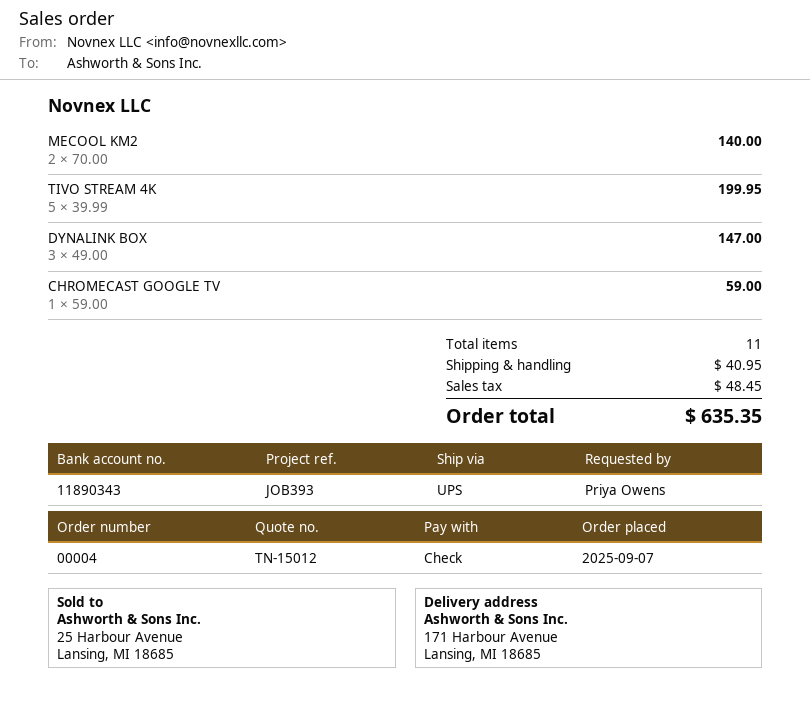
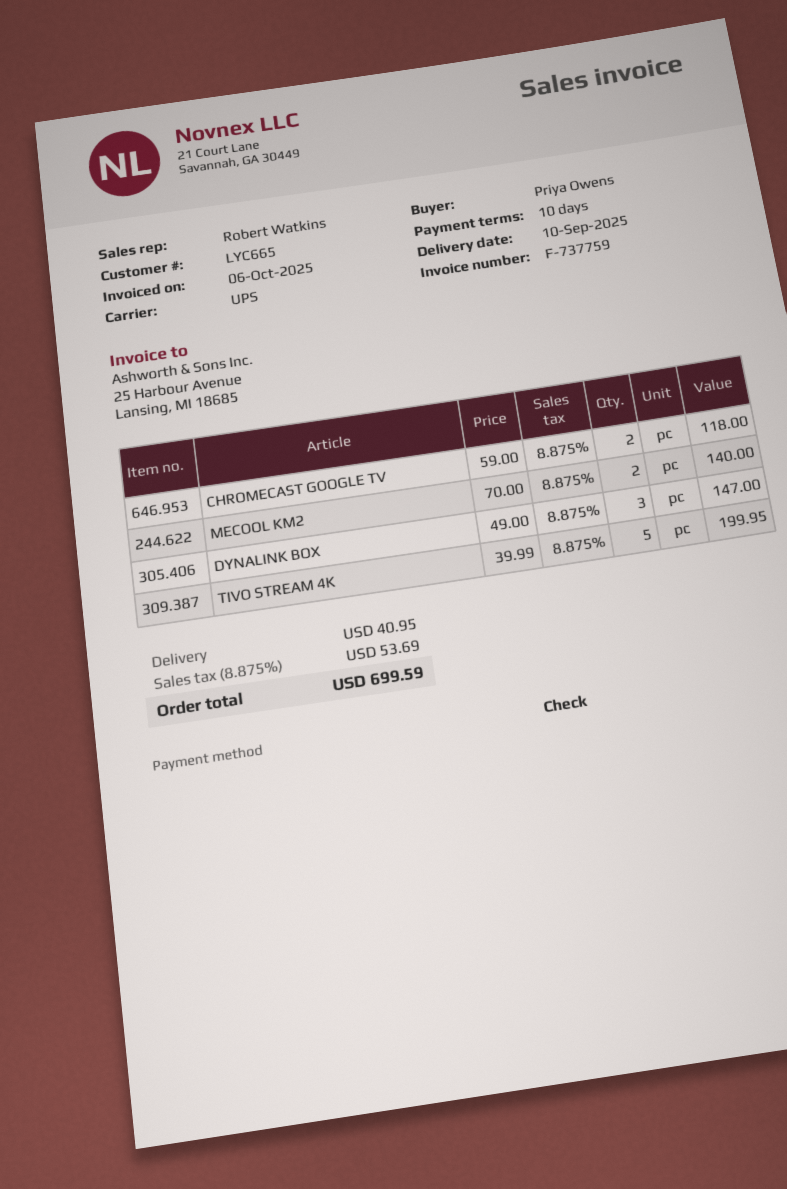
CHROMECAST GOOGLE TV: 1 x 59.00 = 59.00 -> 2 x 59.00 = 118.00
tax: 48.45 -> 53.69
total: 635.35 -> 699.59

